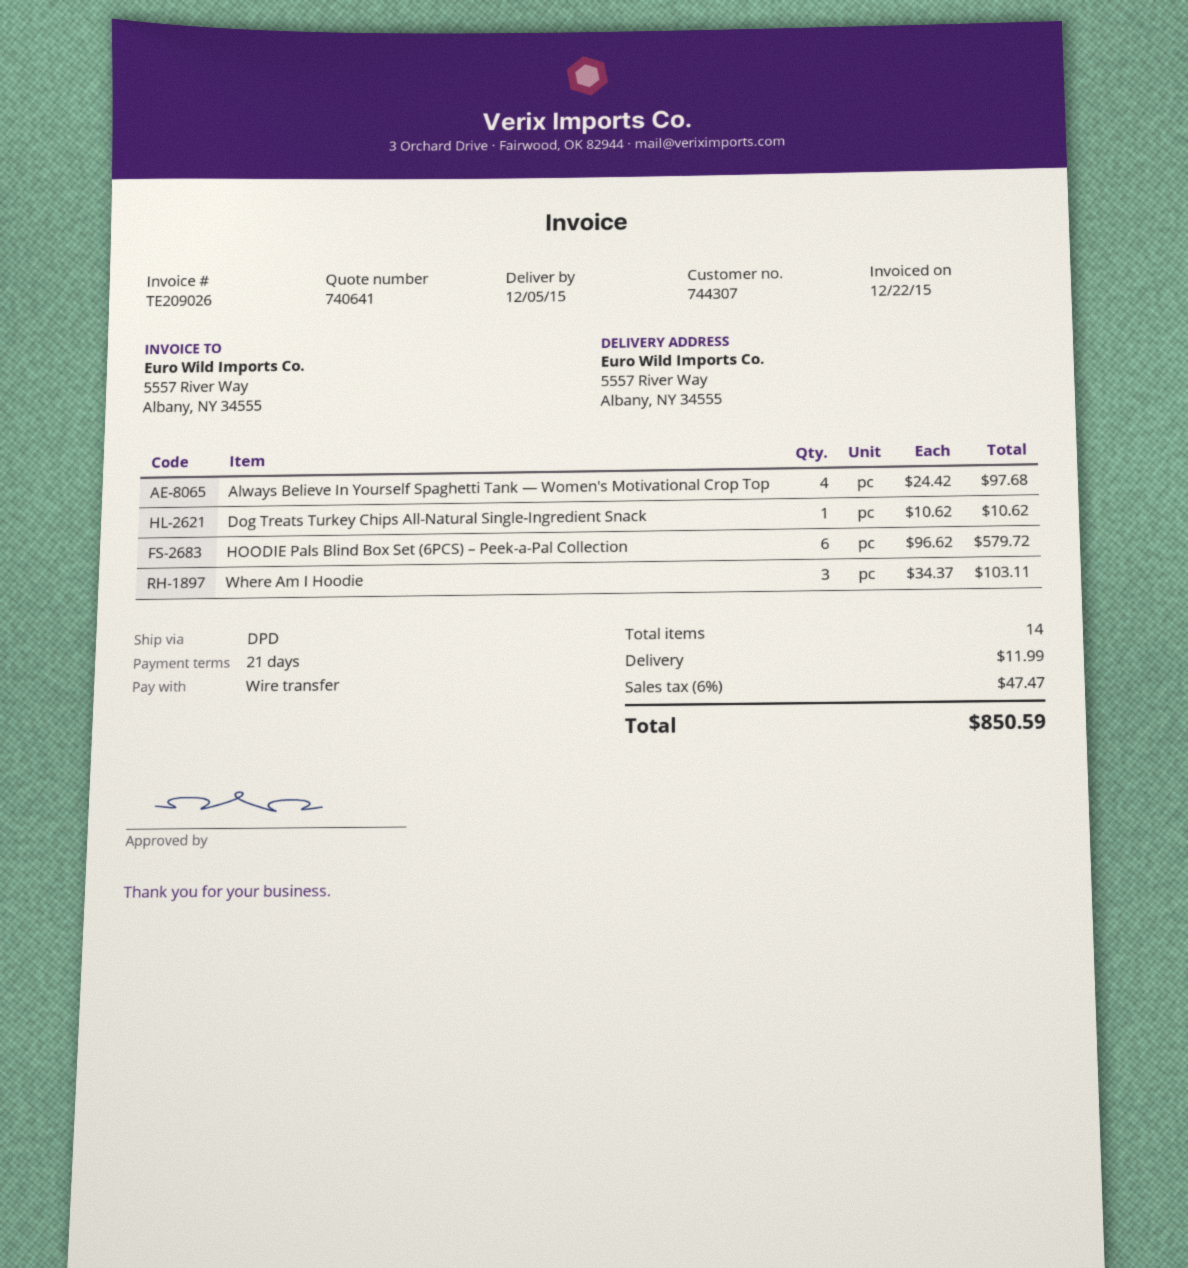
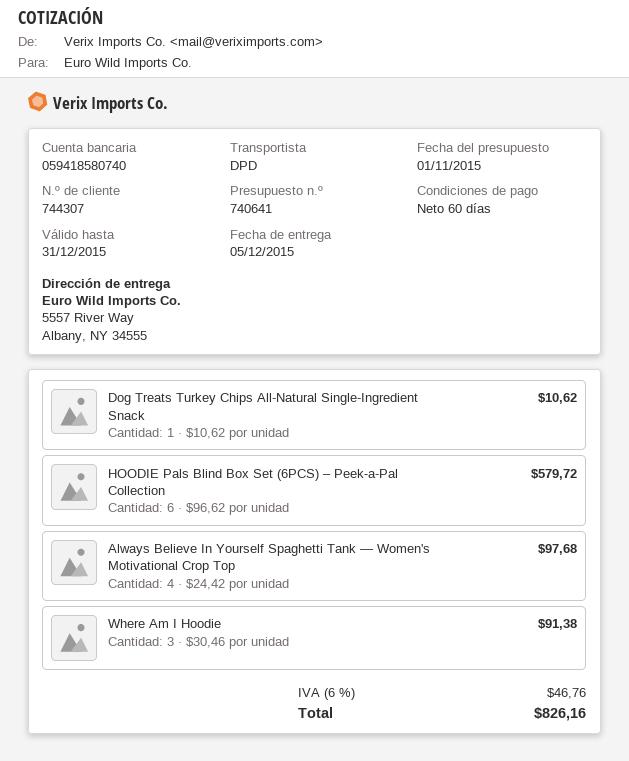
payment terms: 21 days -> 60 days
Where Am I Hoodie: 3 x 34.37 = 103.11 -> 3 x 30.46 = 91.38
shipping: 11.99 -> none
tax: 6% = 47.47 -> 6% = 46.76
total: 850.59 -> 826.16

